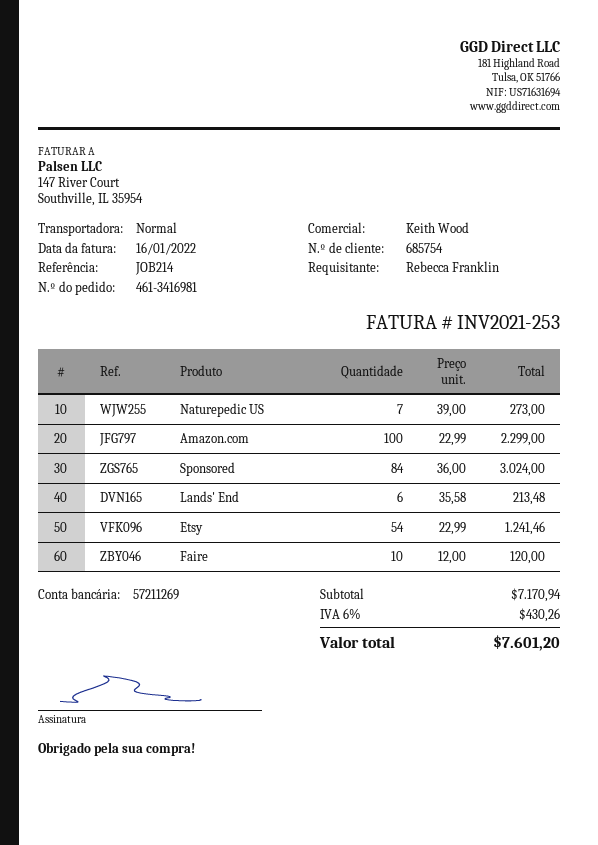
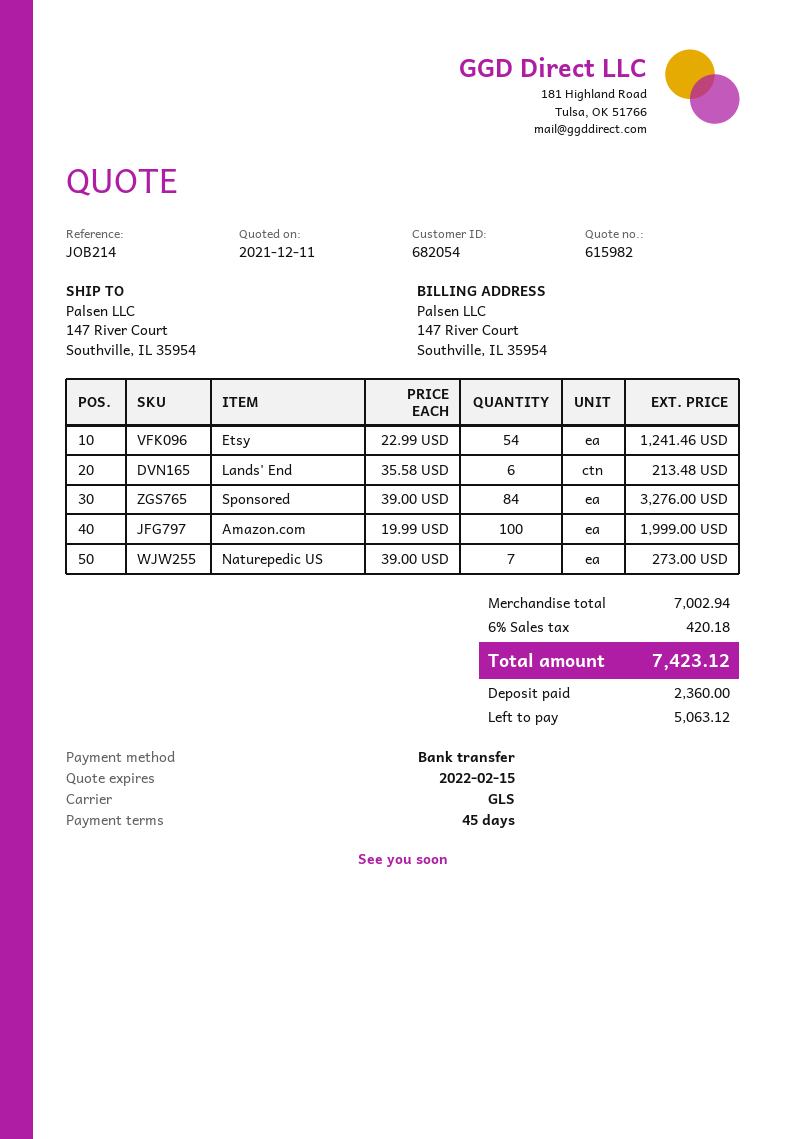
customer number: 685754 -> 682054
shipping method: standard -> GLS
Amazon.com: 100 x 22.99 = 2299.00 -> 100 x 19.99 = 1999.00
Sponsored: 84 x 36.00 = 3024.00 -> 84 x 39.00 = 3276.00
Faire: 10 x 12.00 = 120.00 -> none
subtotal: 7170.94 -> 7002.94
tax: 6% = 430.26 -> 6% = 420.18
total: 7601.20 -> 7423.12

